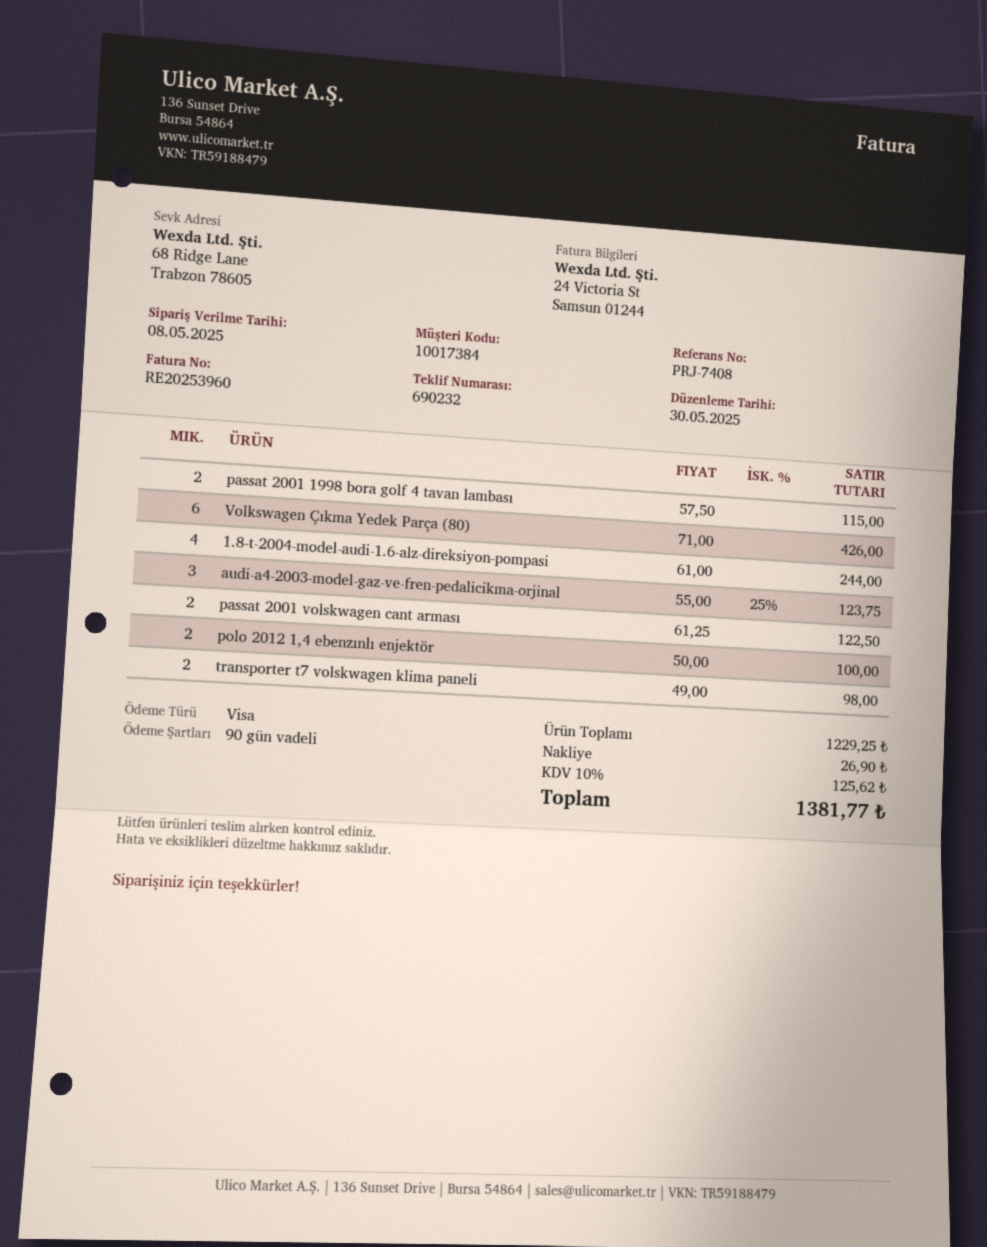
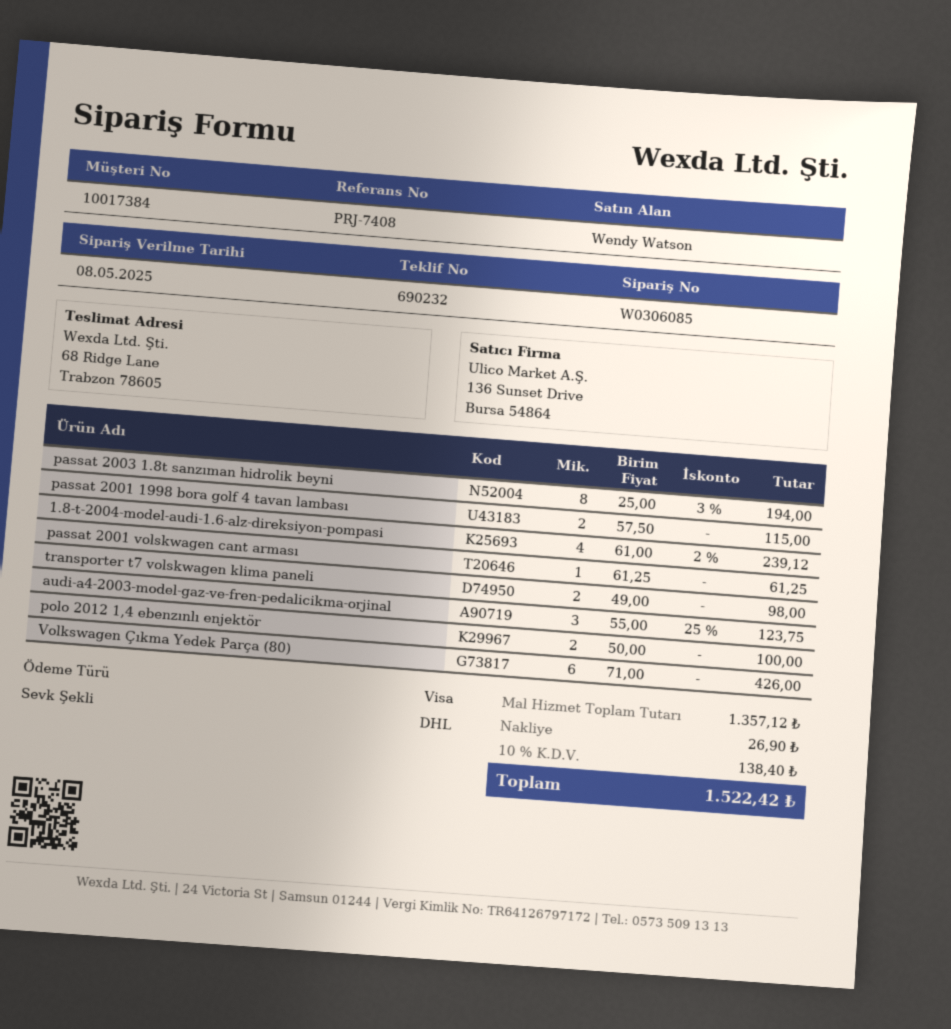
1.8-t-2004-model-audi-1.6-alz-direksiyon-pompasi: 4 x 61.00 = 244.00 -> 4 x 61.00 - 2% = 239.12
passat 2001 volskwagen cant arması: 2 x 61.25 = 122.50 -> 1 x 61.25 = 61.25
passat 2003 1.8t sanzıman hidrolik beyni: none -> 8 x 25.00 - 3% = 194.00
subtotal: 1229.25 -> 1357.12
tax: 10% = 125.62 -> 10% = 138.40
total: 1381.77 -> 1522.42

